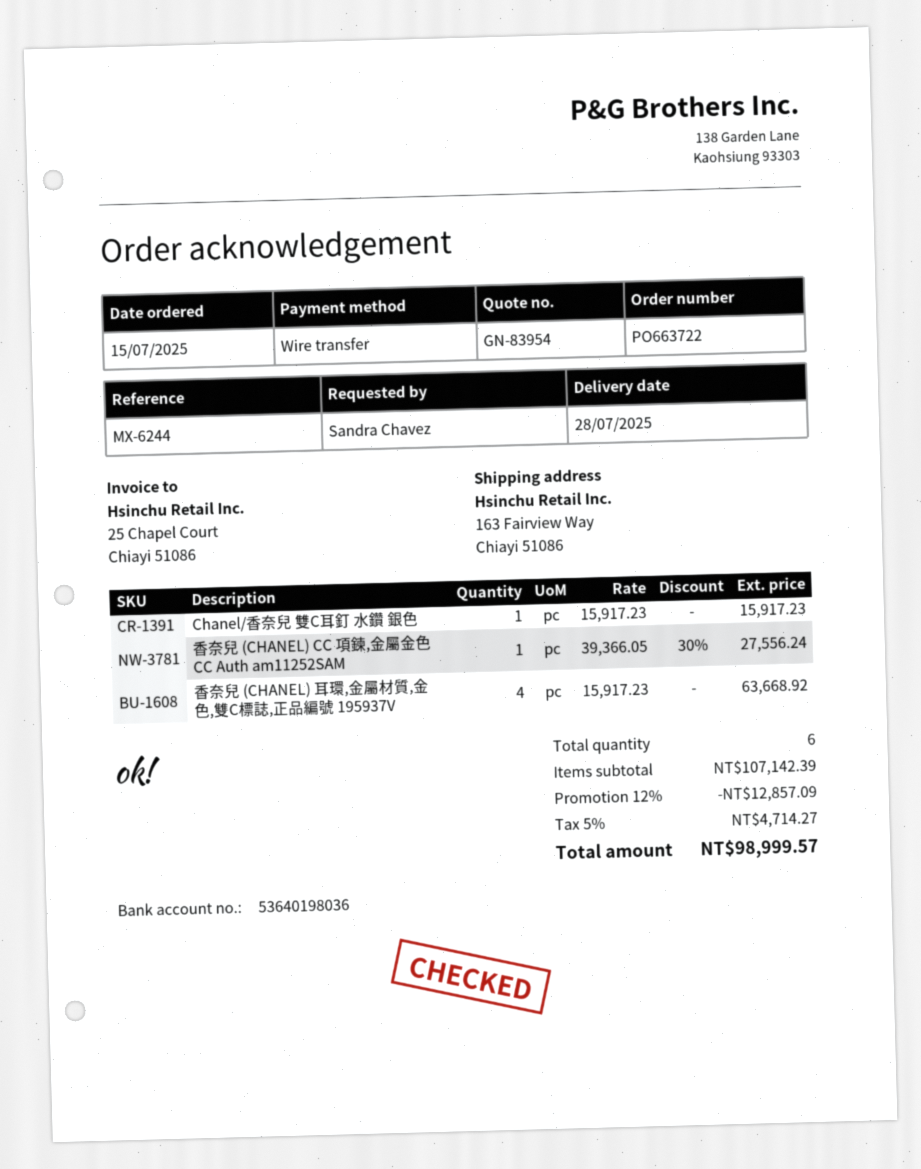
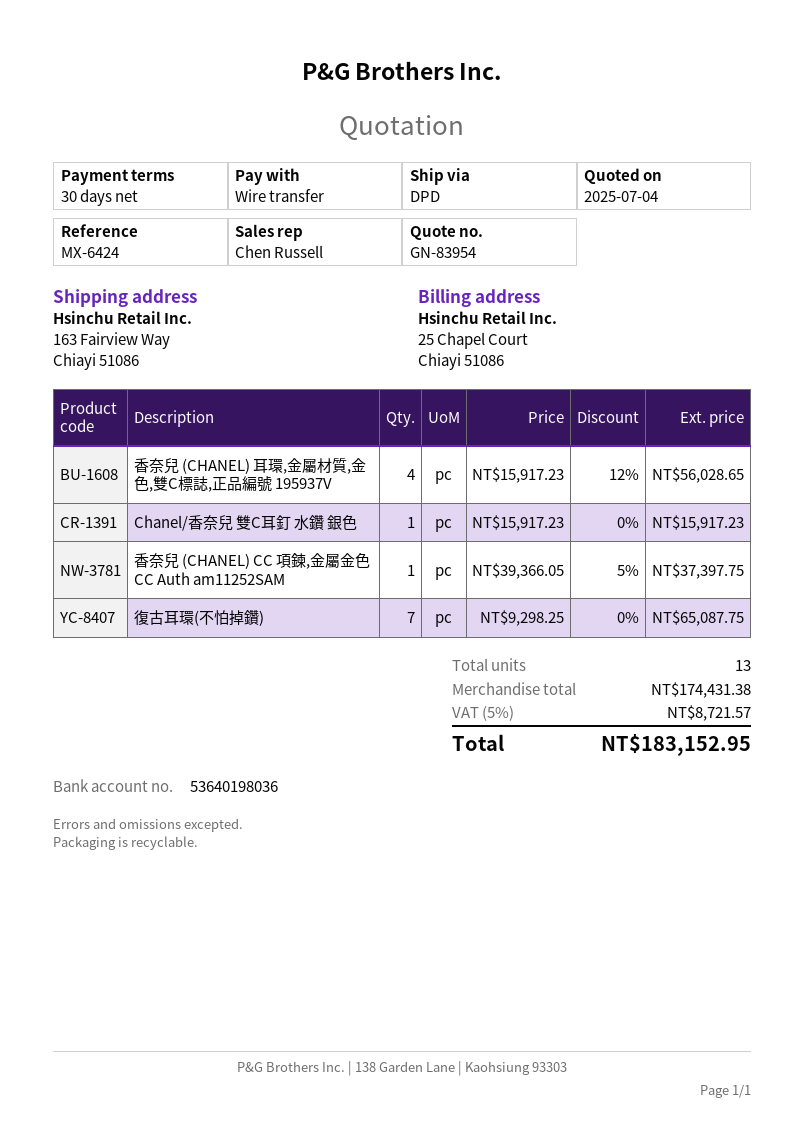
reference: MX-6244 -> MX-6424
香奈兒 (CHANEL) CC 項鍊,金屬金色 CC Auth am11252SAM: 1 x 39366.05 - 30% = 27556.24 -> 1 x 39366.05 - 5% = 37397.75
香奈兒 (CHANEL) 耳環,金屬材質,金色,雙C標誌,正品編號 195937V: 4 x 15917.23 = 63668.92 -> 4 x 15917.23 - 12% = 56028.65
復古耳環(不怕掉鑽): none -> 7 x 9298.25 = 65087.75
total quantity: 6 -> 13
subtotal: 107142.39 -> 174431.38
discount: 12% = 12857.09 -> none
tax: 5% = 4714.27 -> 5% = 8721.57
total: 98999.57 -> 183152.95

